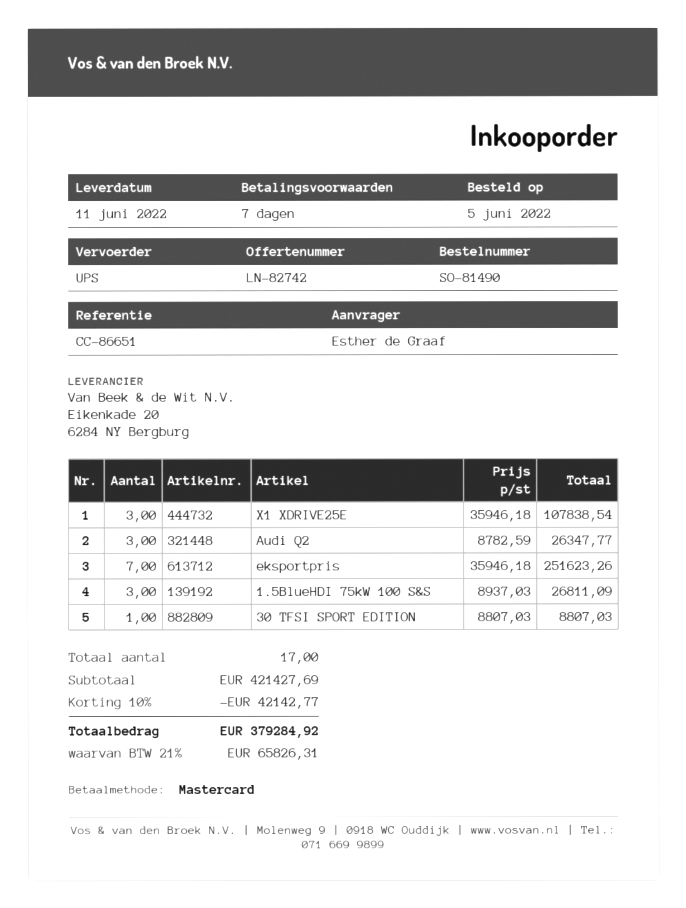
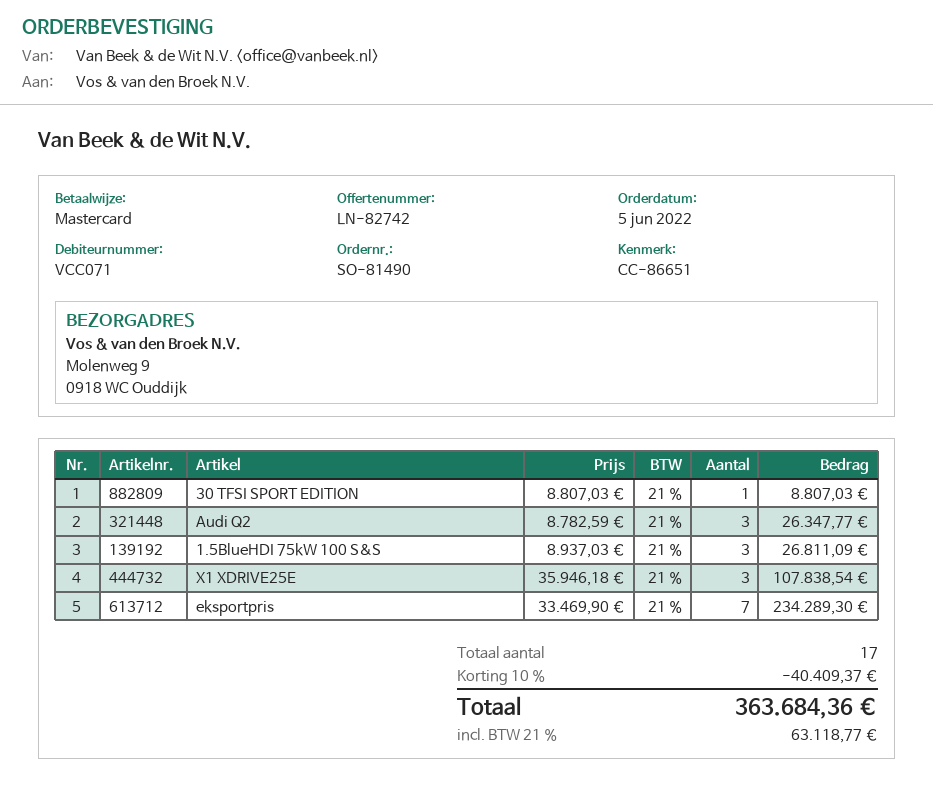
eksportpris: 7 x 35946.18 = 251623.26 -> 7 x 33469.90 = 234289.30
discount: 10% = 42142.77 -> 10% = 40409.37
tax: 21% = 65826.31 -> 21% = 63118.77
total: 379284.92 -> 363684.36

